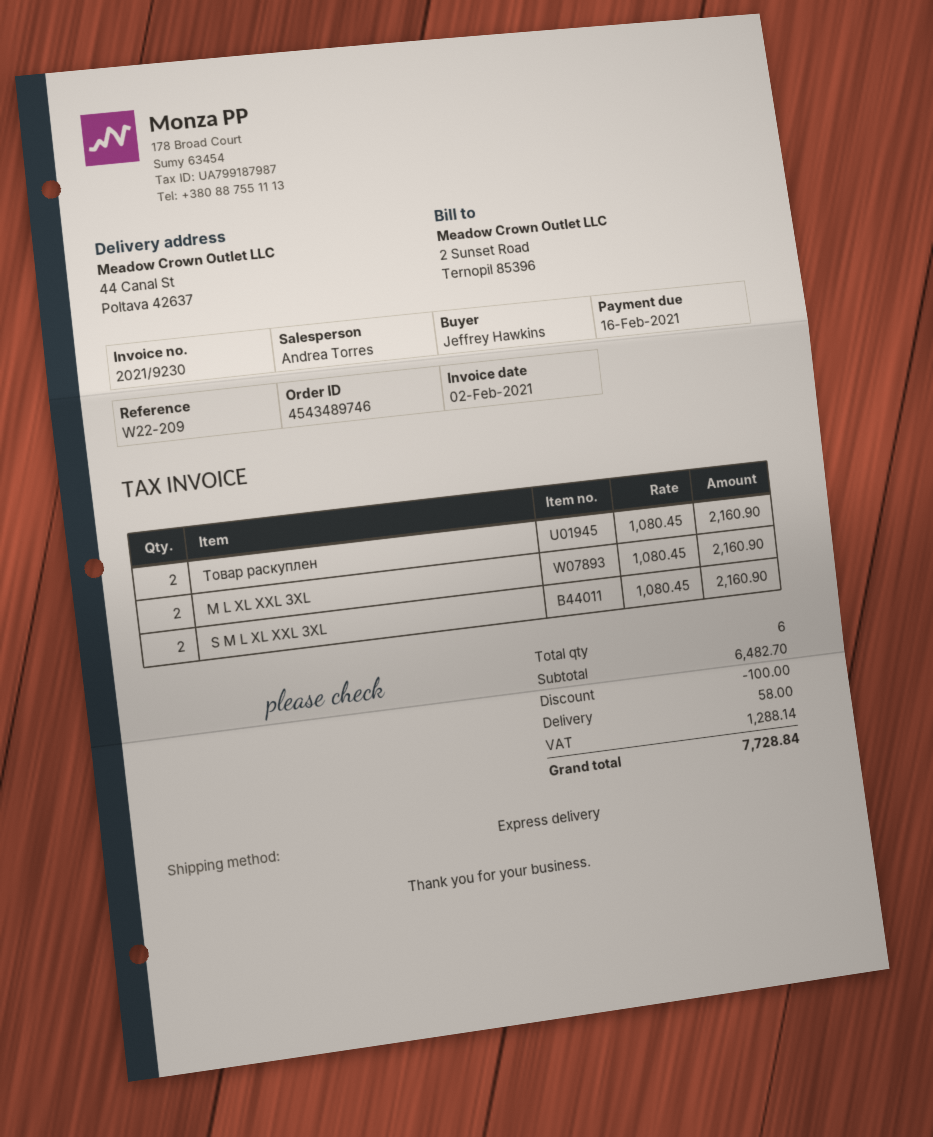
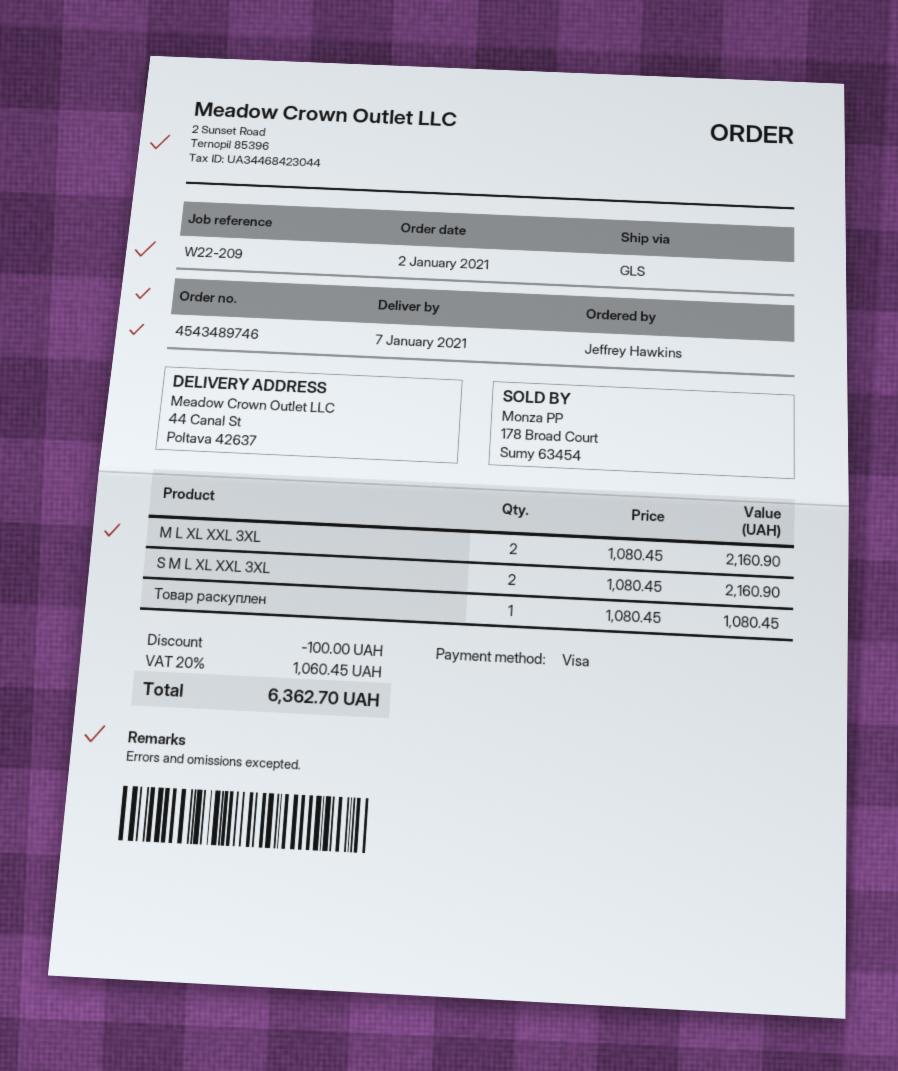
shipping method: express -> GLS
Товар раскуплен: 2 x 1080.45 = 2160.90 -> 1 x 1080.45 = 1080.45
shipping: 58.00 -> none
tax: 1288.14 -> 1060.45
total: 7728.84 -> 6362.70

